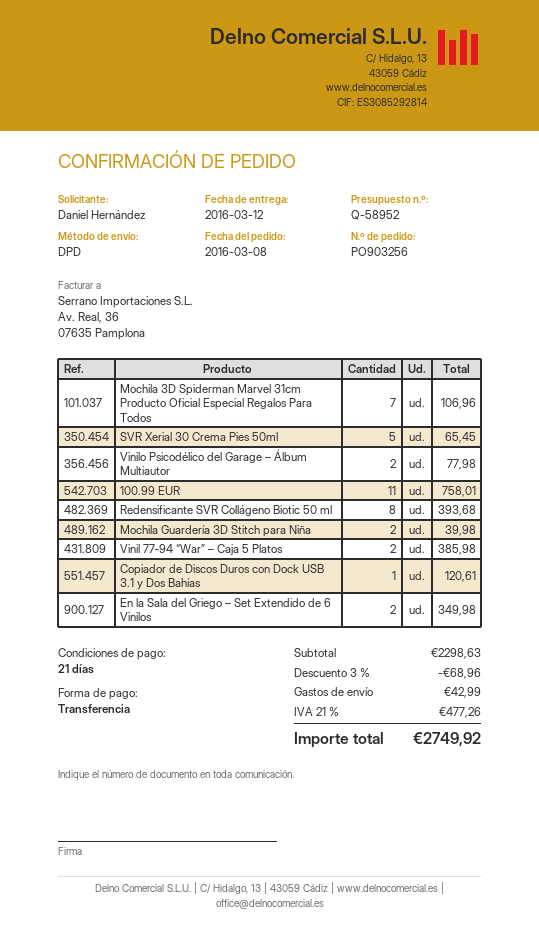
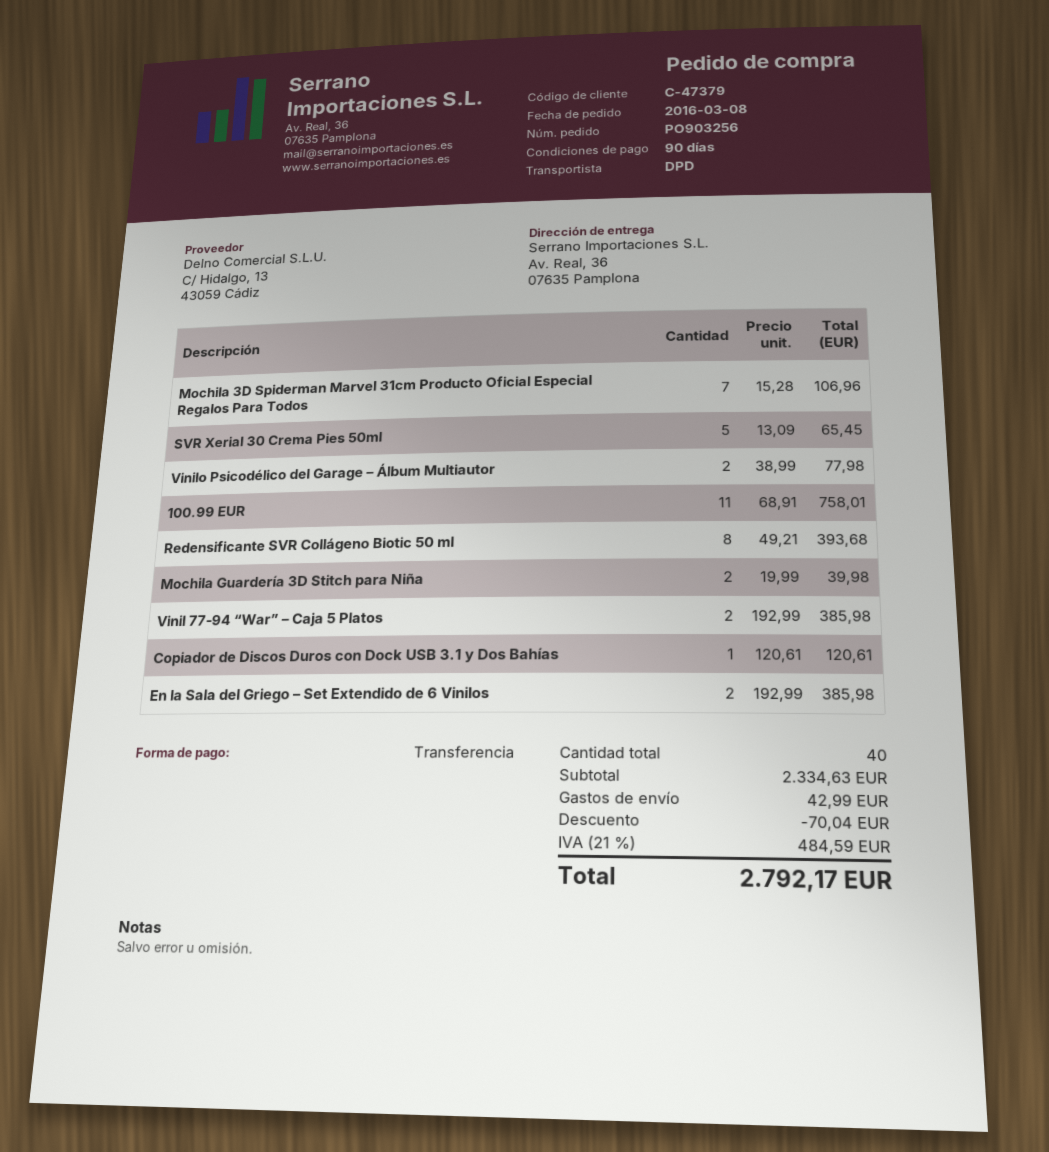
payment terms: 21 days -> 90 days
En la Sala del Griego – Set Extendido de 6 Vinilos: 2 for 349.98 -> 2 for 385.98
subtotal: 2298.63 -> 2334.63
discount: 68.96 -> 70.04
tax: 21% = 477.26 -> 21% = 484.59
total: 2749.92 -> 2792.17

